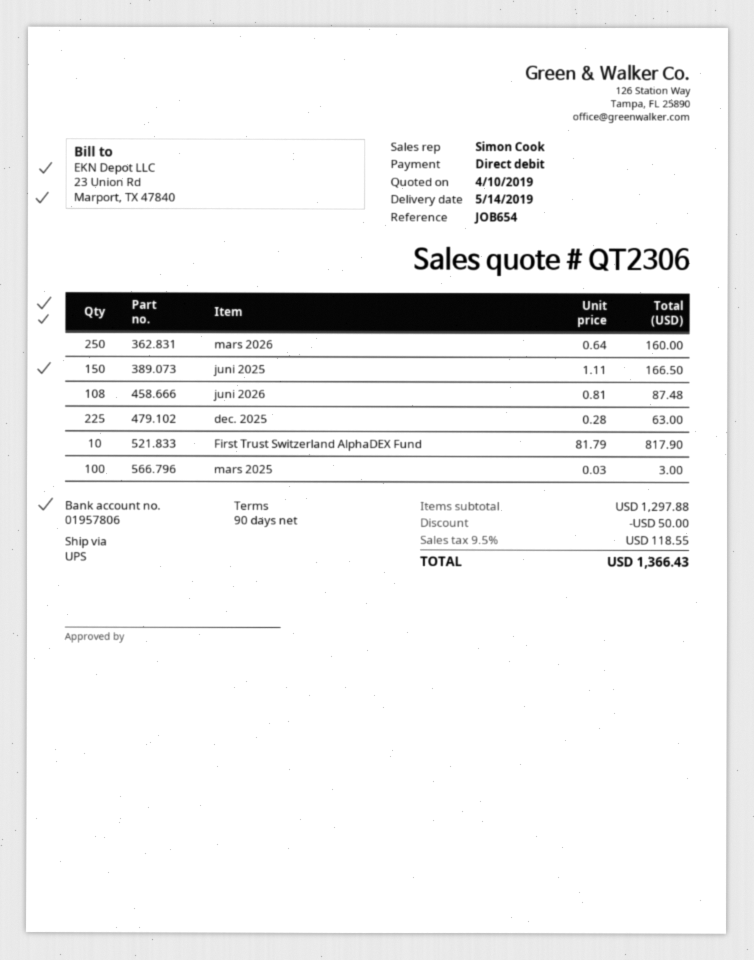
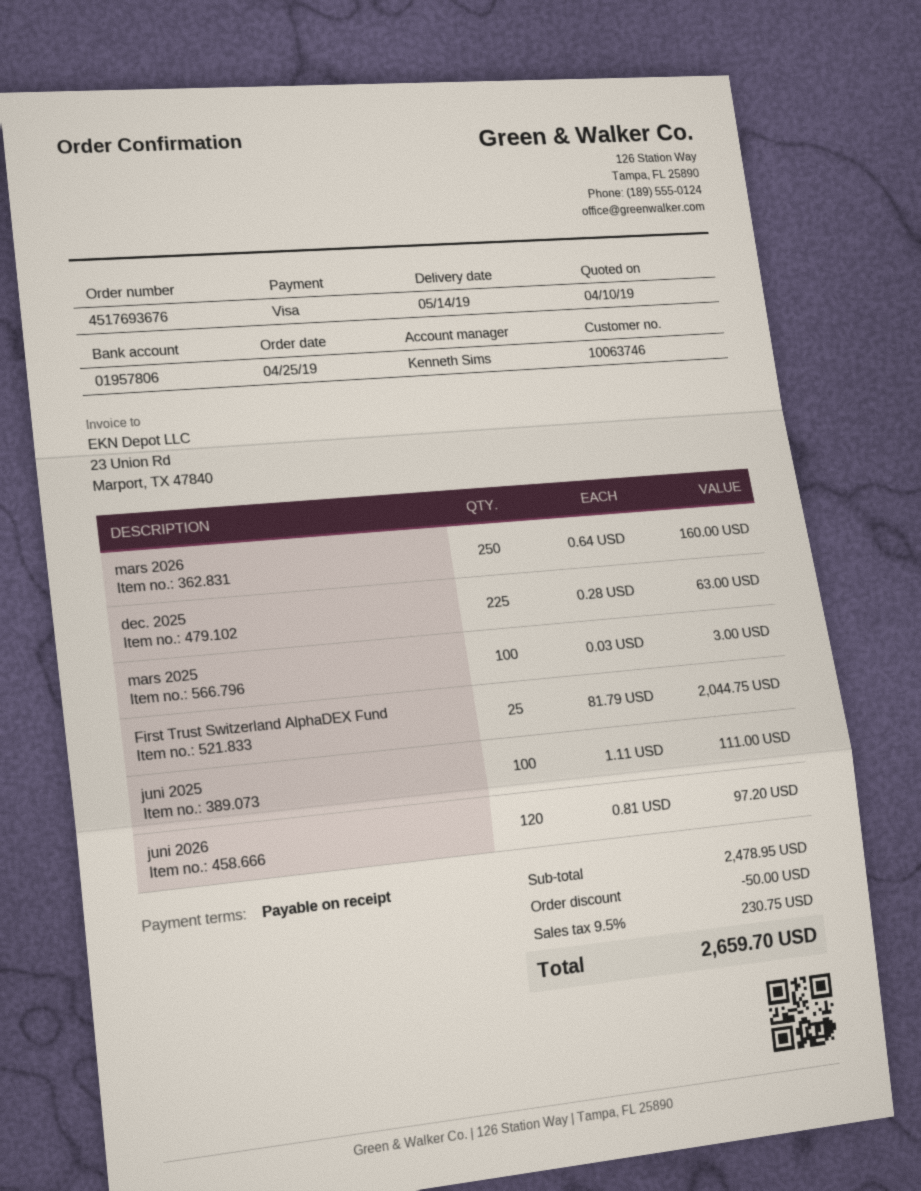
payment terms: 90 days -> on receipt
sales rep: Simon Cook -> Kenneth Sims
payment method: direct debit -> Visa
juni 2025: 150 x 1.11 = 166.50 -> 100 x 1.11 = 111.00
juni 2026: 108 x 0.81 = 87.48 -> 120 x 0.81 = 97.20
First Trust Switzerland AlphaDEX Fund: 10 x 81.79 = 817.90 -> 25 x 81.79 = 2044.75
subtotal: 1297.88 -> 2478.95
tax: 9.5% = 118.55 -> 9.5% = 230.75
total: 1366.43 -> 2659.70

